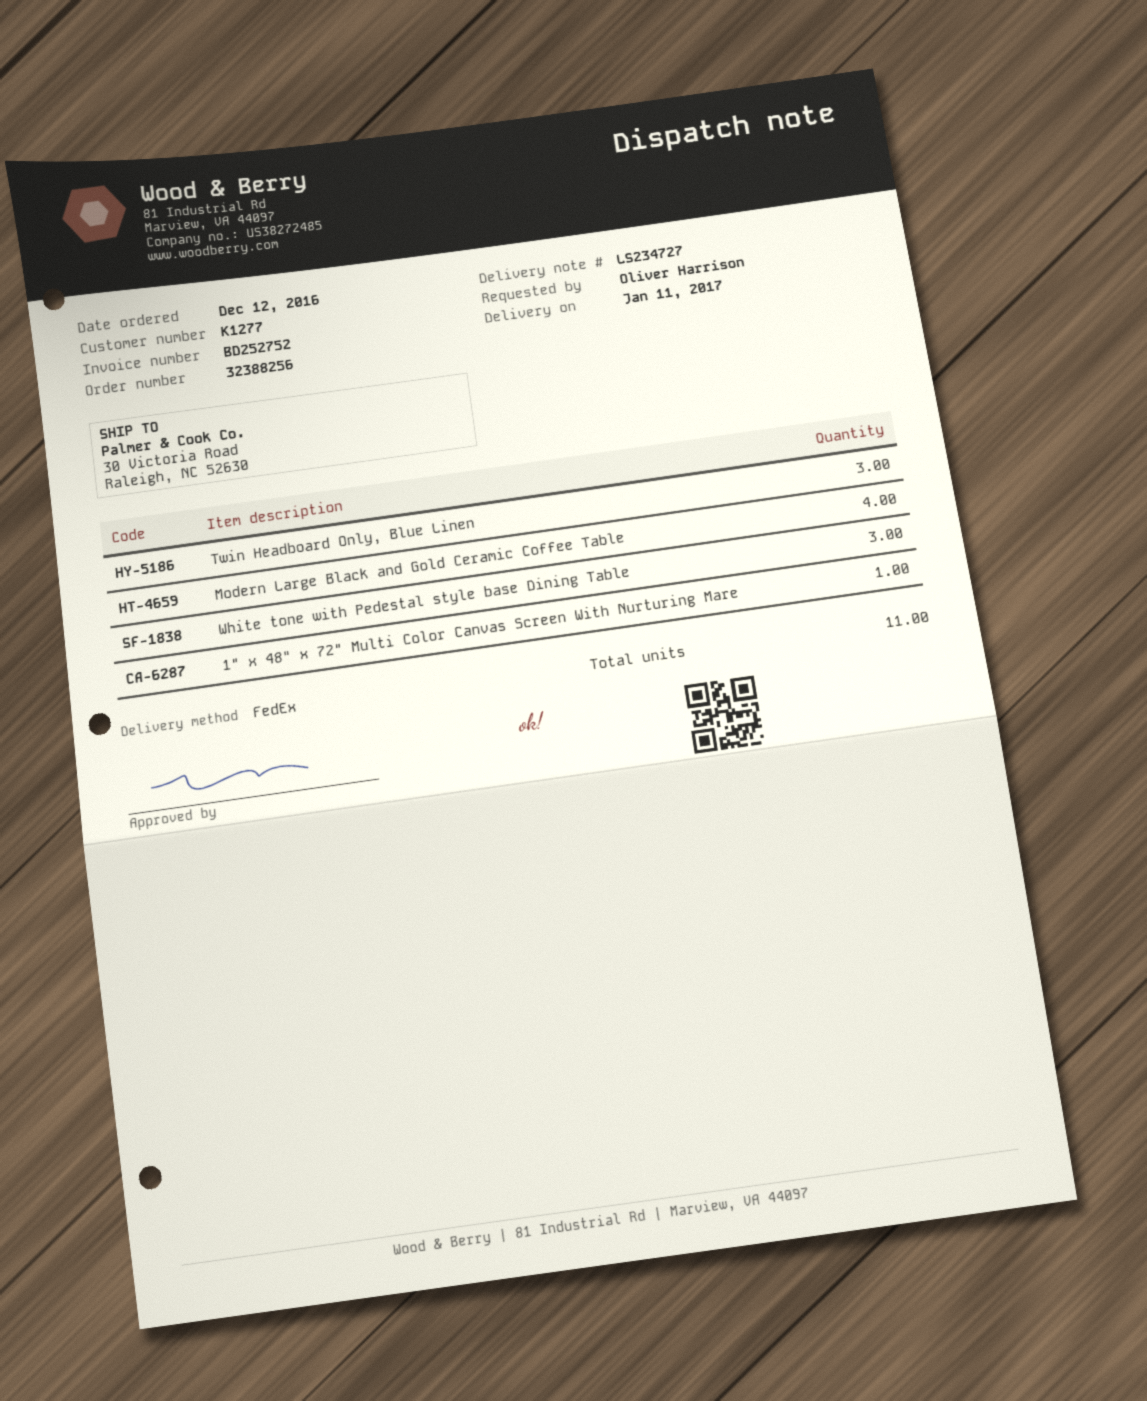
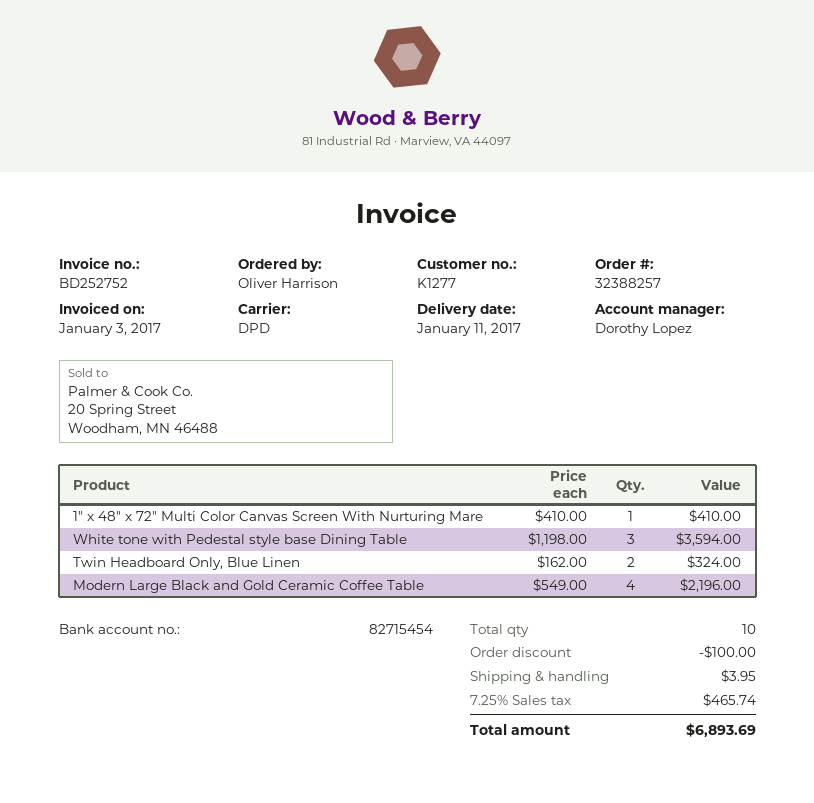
order number: 32388256 -> 32388257
shipping method: FedEx -> DPD
Twin Headboard Only, Blue Linen: 3 -> 2
total quantity: 11 -> 10

